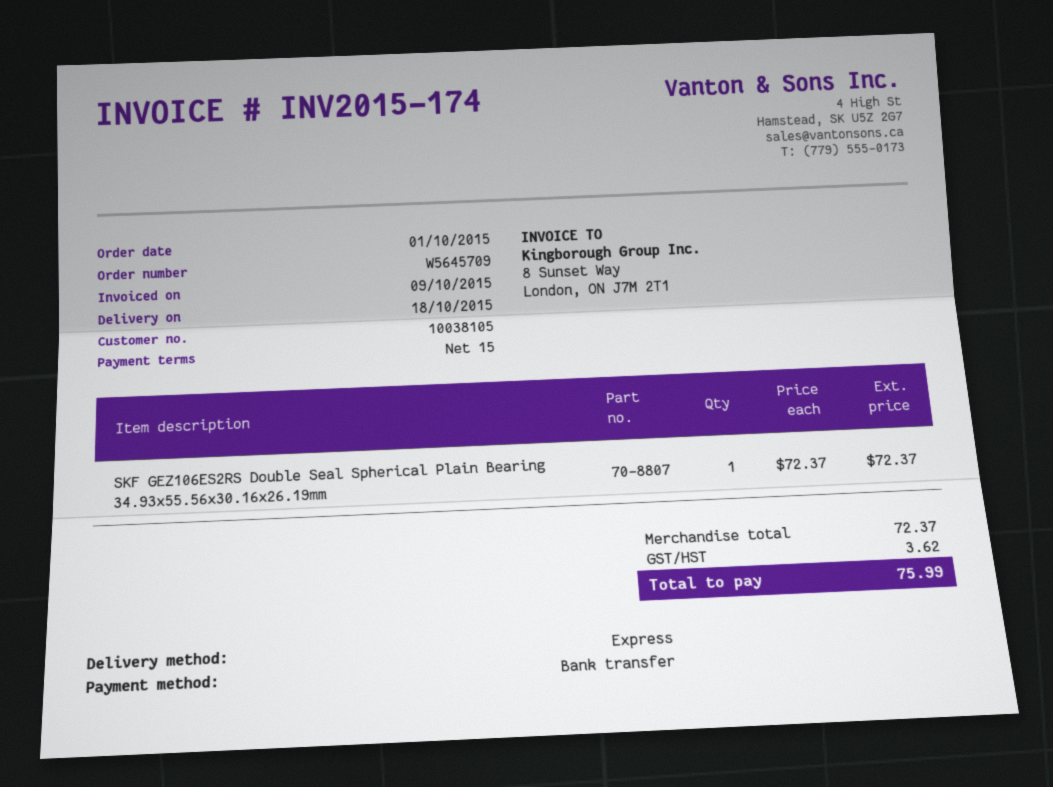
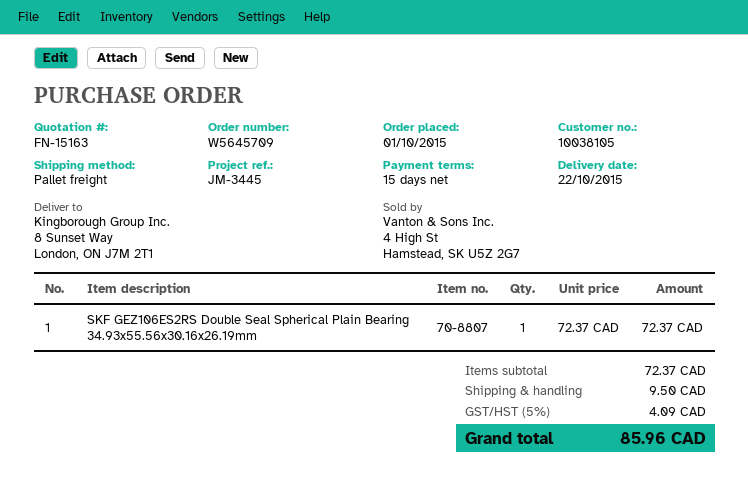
delivery date: 2015-10-18 -> 2015-10-22
shipping method: express -> pallet freight
shipping: none -> 9.50
tax: 3.62 -> 4.09
total: 75.99 -> 85.96

